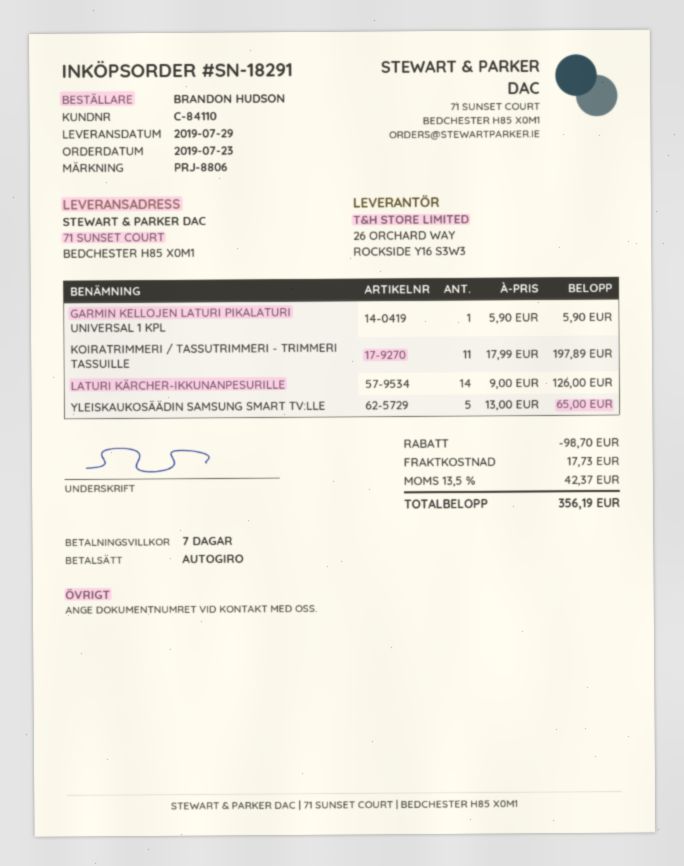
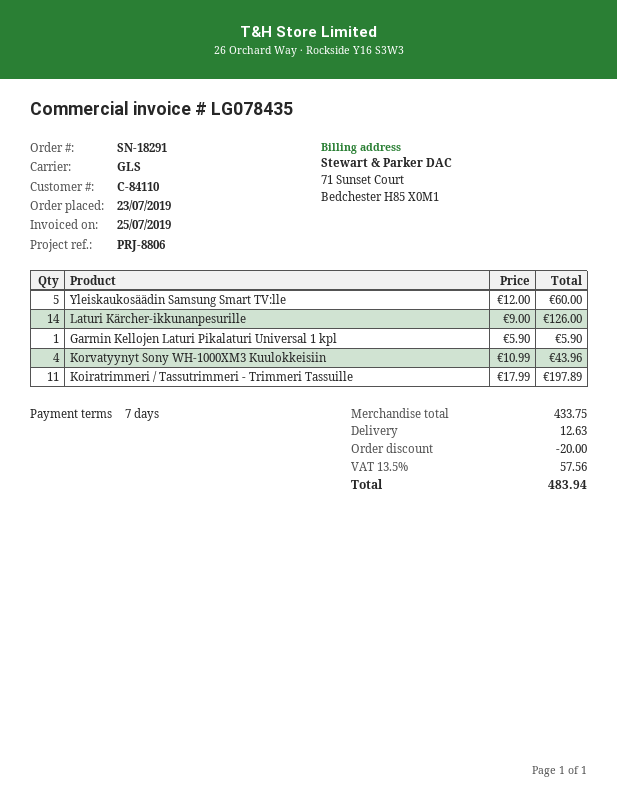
YLEISKAUKOSÄÄDIN SAMSUNG SMART TV:LLE: 5 x 13.00 = 65.00 -> 5 x 12.00 = 60.00
Korvatyynyt Sony WH-1000XM3 Kuulokkeisiin: none -> 4 x 10.99 = 43.96
discount: 98.70 -> 20.00
shipping: 17.73 -> 12.63
tax: 13.5% = 42.37 -> 13.5% = 57.56
total: 356.19 -> 483.94

